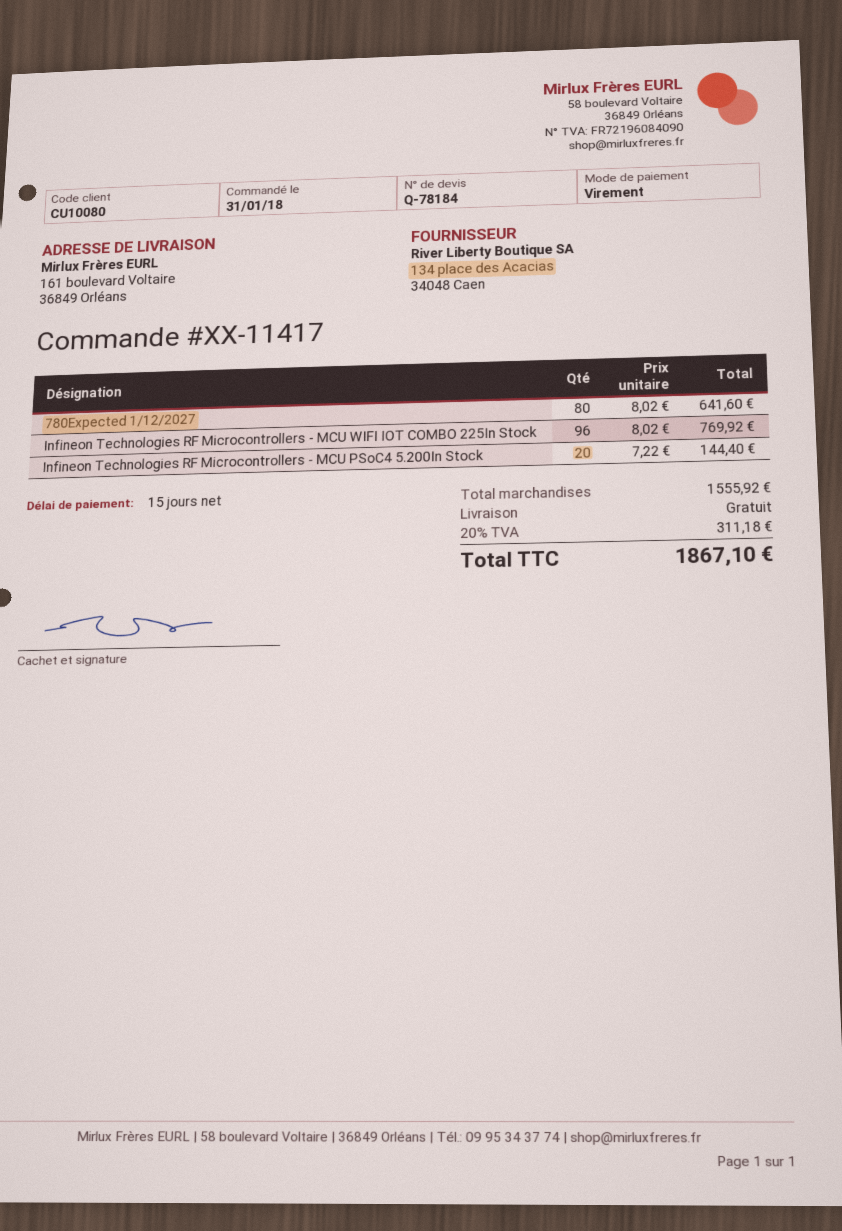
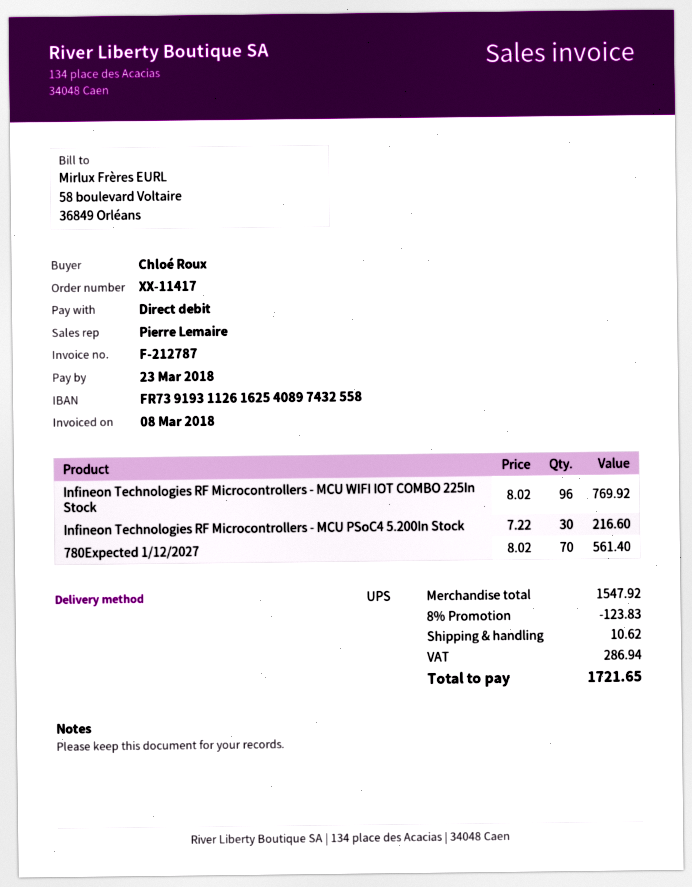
payment method: bank transfer -> direct debit
780Expected 1/12/2027: 80 x 8.02 = 641.60 -> 70 x 8.02 = 561.40
Infineon Technologies RF Microcontrollers - MCU PSoC4 5.200In Stock: 20 x 7.22 = 144.40 -> 30 x 7.22 = 216.60
subtotal: 1555.92 -> 1547.92
discount: none -> 8% = 123.83
shipping: 0.00 -> 10.62
tax: 311.18 -> 286.94
total: 1867.10 -> 1721.65

